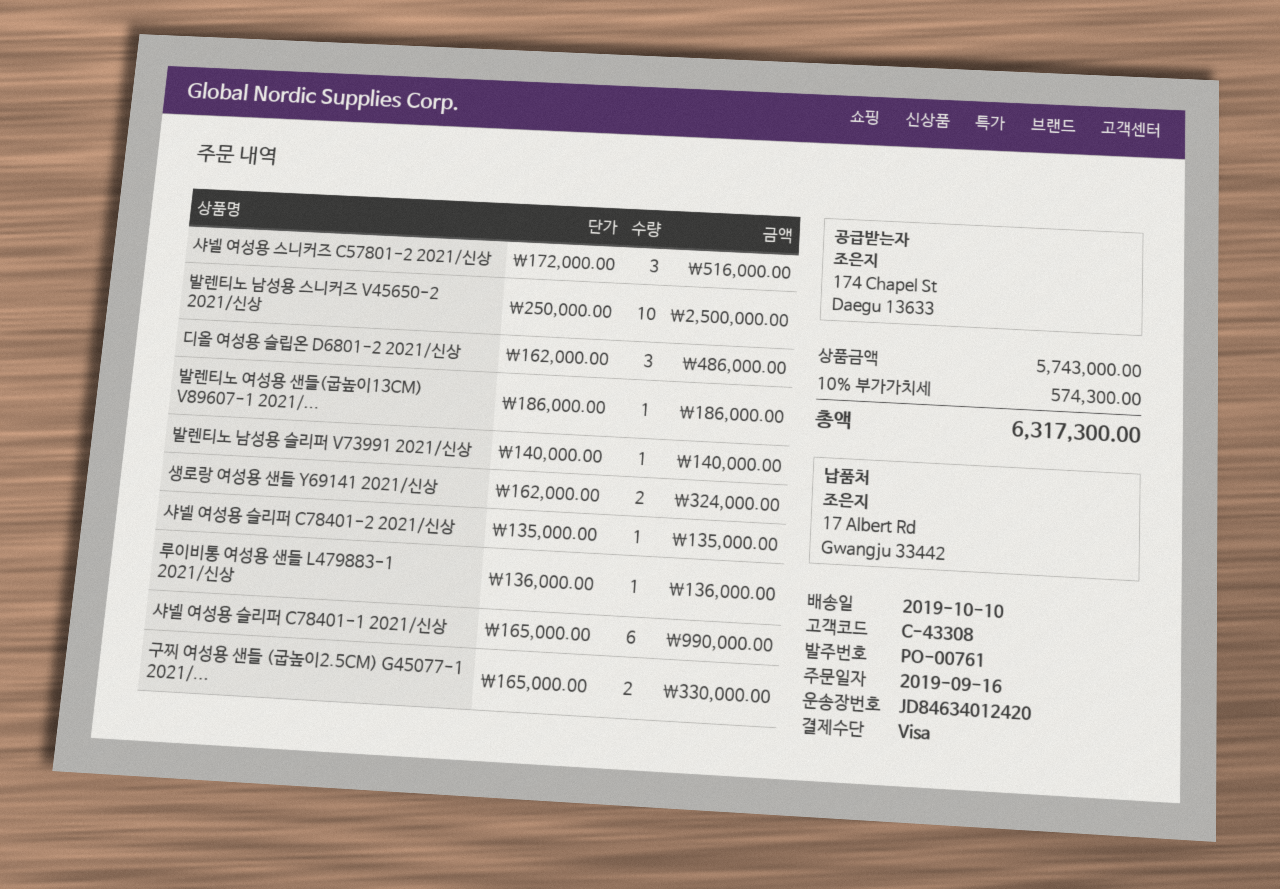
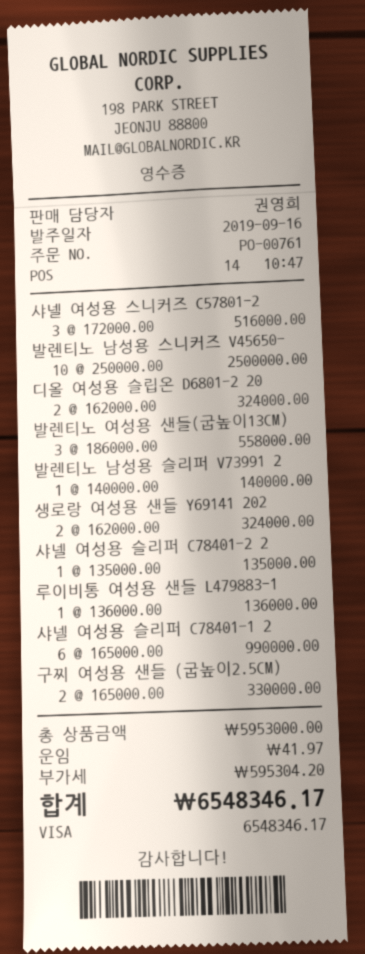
디올 여성용 슬립온 D6801-2 2021/신상: 3 x 162000.00 = 486000.00 -> 2 x 162000.00 = 324000.00
발렌티노 여성용 샌들(굽높이13CM) V89607-1 2021/...: 1 x 186000.00 = 186000.00 -> 3 x 186000.00 = 558000.00
subtotal: 5743000.00 -> 5953000.00
shipping: none -> 41.97
tax: 574300.00 -> 595304.20
total: 6317300.00 -> 6548346.17

